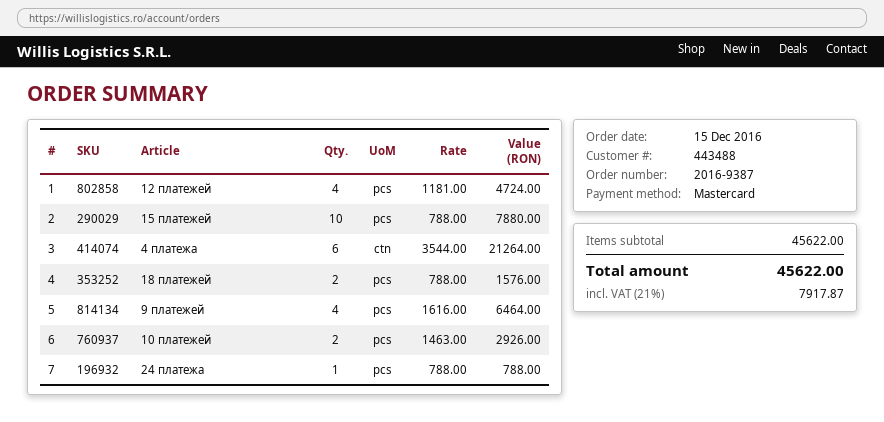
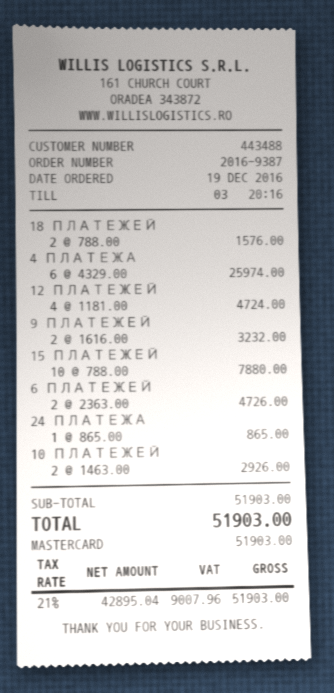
order date: 2016-12-15 -> 2016-12-19
4 платежа: 6 x 3544.00 = 21264.00 -> 6 x 4329.00 = 25974.00
9 платежей: 4 x 1616.00 = 6464.00 -> 2 x 1616.00 = 3232.00
24 платежа: 1 x 788.00 = 788.00 -> 1 x 865.00 = 865.00
6 ПЛАТЕЖЕЙ: none -> 2 x 2363.00 = 4726.00
subtotal: 45622.00 -> 51903.00
tax: 21% = 7917.87 -> 21% = 9007.96
total: 45622.00 -> 51903.00

